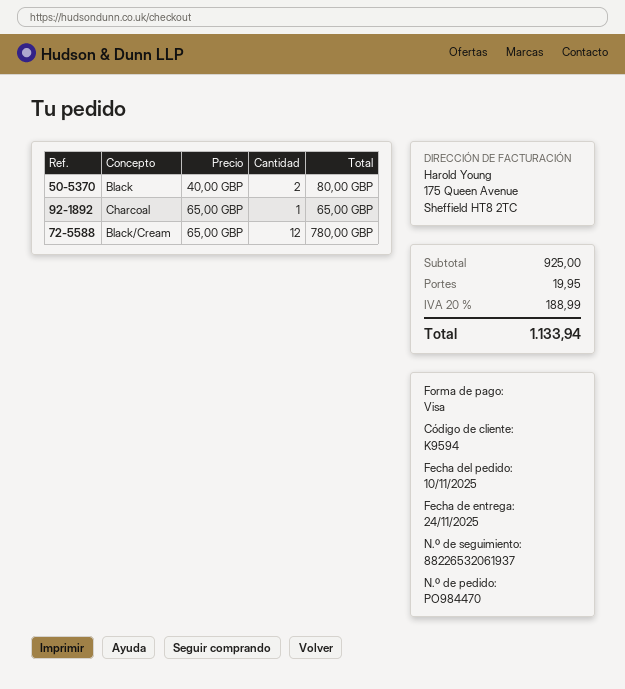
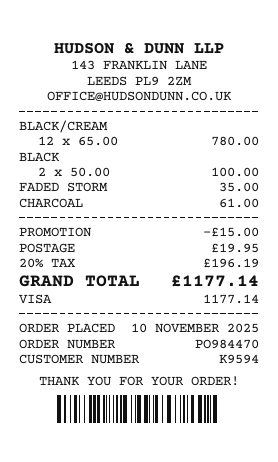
Black: 2 x 40.00 = 80.00 -> 2 x 50.00 = 100.00
Charcoal: 1 x 65.00 = 65.00 -> 1 x 61.00 = 61.00
FADED STORM: none -> 1 x 35.00 = 35.00
discount: none -> 15.00
tax: 20% = 188.99 -> 20% = 196.19
total: 1133.94 -> 1177.14

